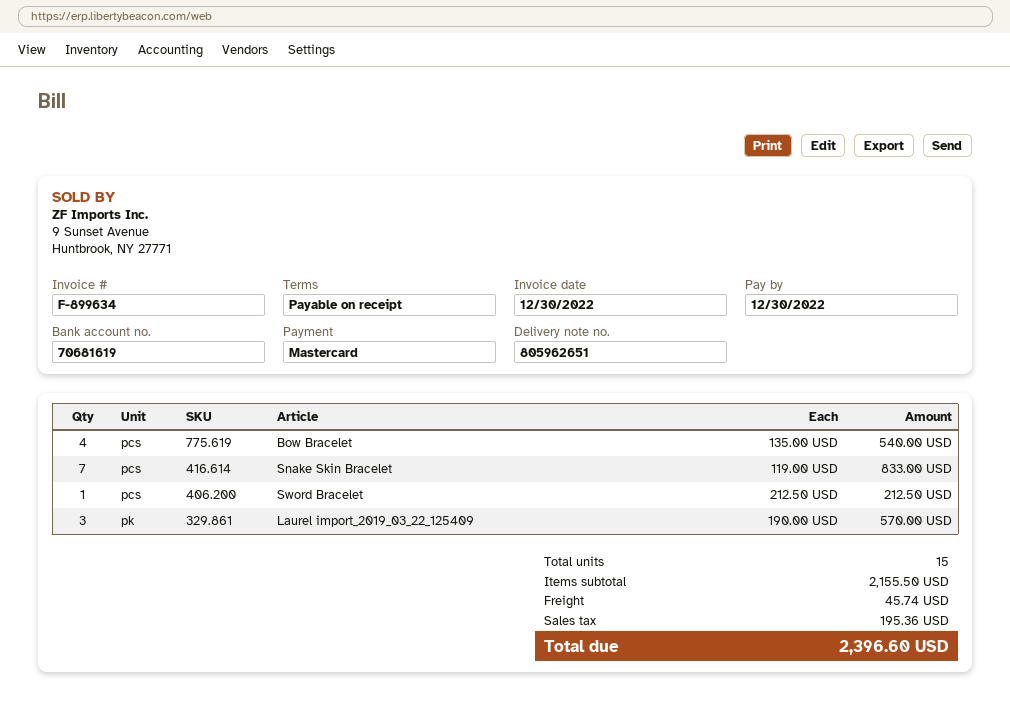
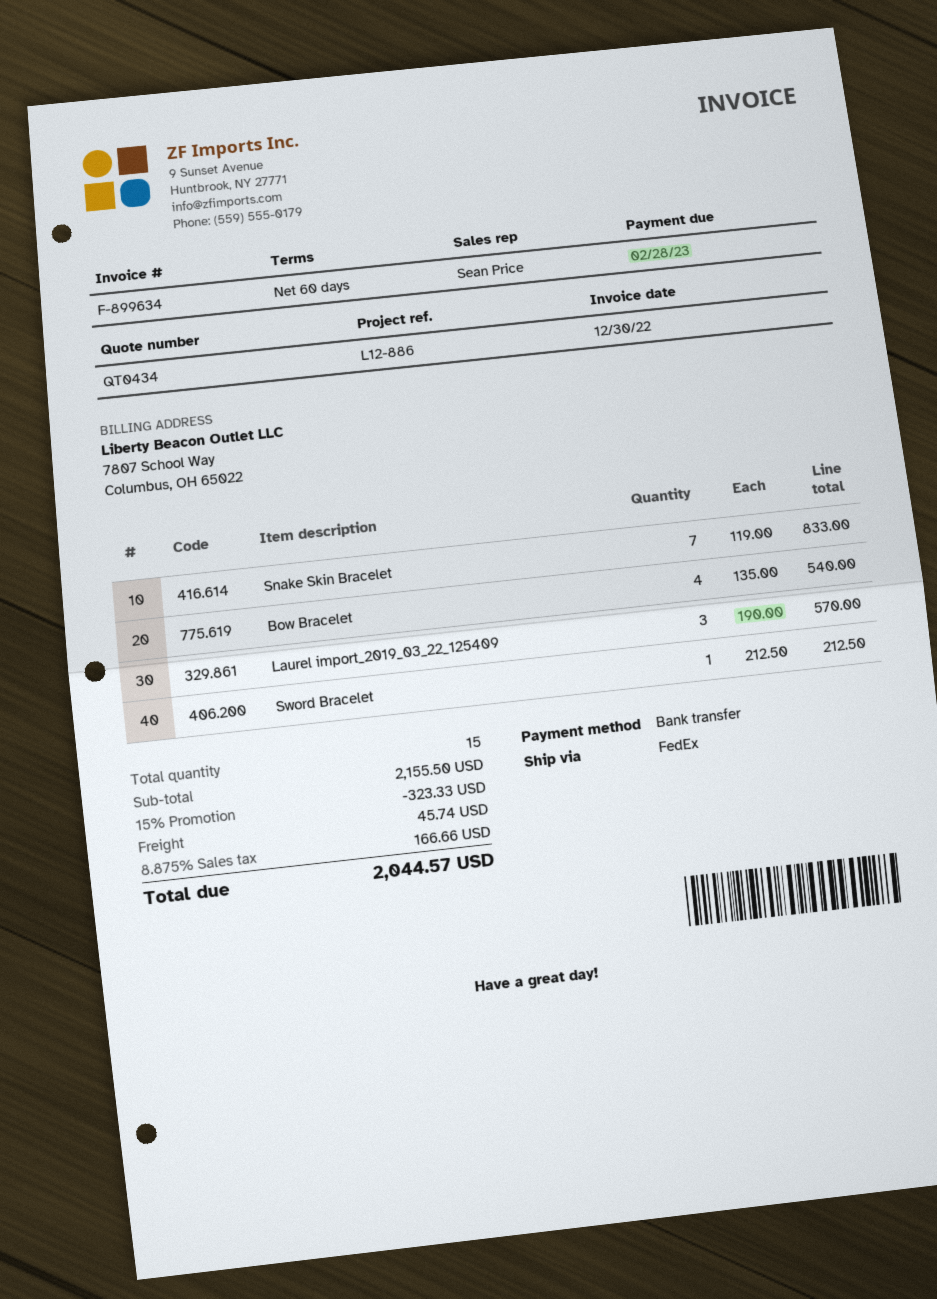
payment terms: on receipt -> 60 days
due date: 2022-12-30 -> 2023-02-28
payment method: Mastercard -> bank transfer
discount: none -> 15% = 323.33
tax: 195.36 -> 166.66
total: 2396.60 -> 2044.57

